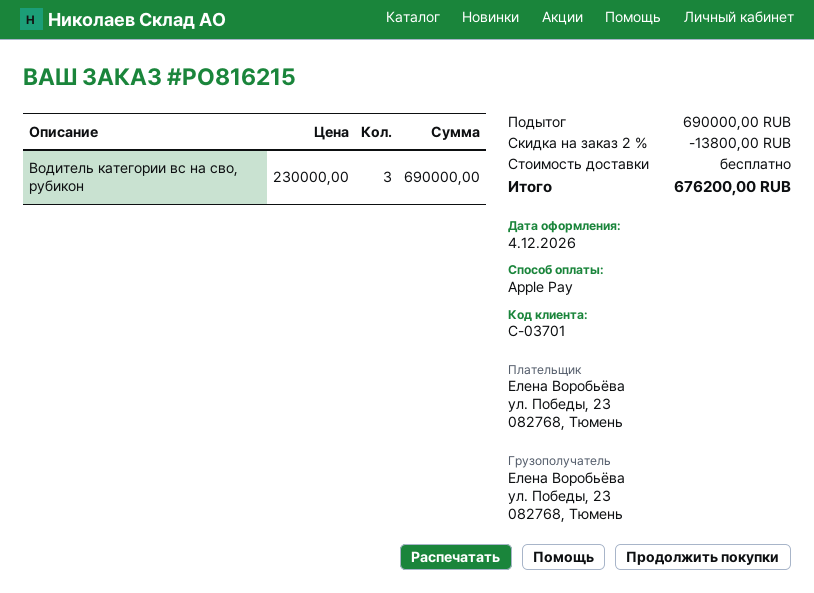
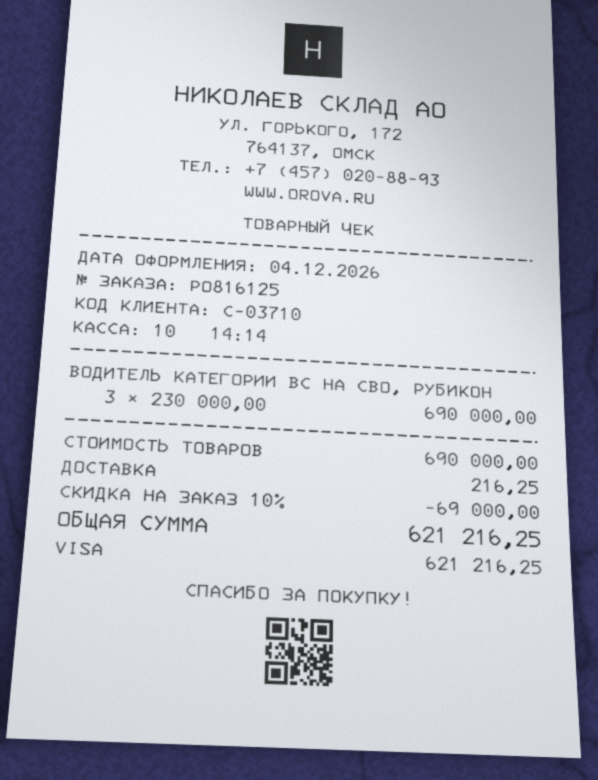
order number: PO816215 -> PO816125
customer number: C-03701 -> C-03710
payment method: Apple Pay -> Visa
discount: 2% = 13800.00 -> 10% = 69000.00
shipping: 0.00 -> 216.25
total: 676200.00 -> 621216.25

